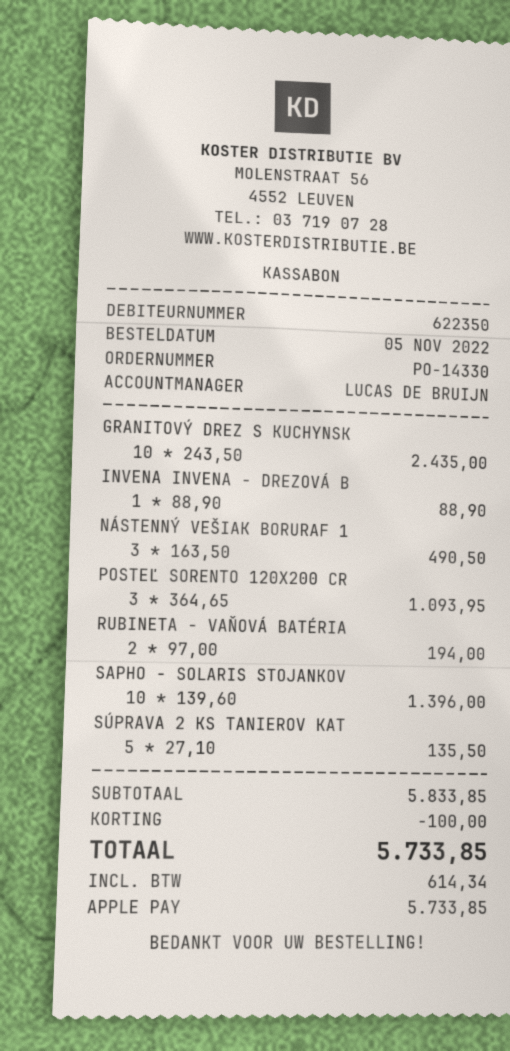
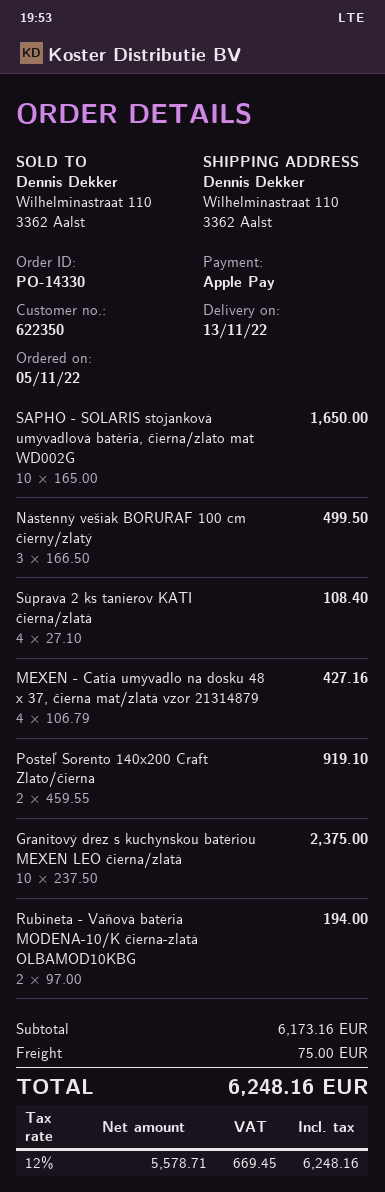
GRANITOVÝ DREZ S KUCHYNSK: 10 x 243.50 = 2435.00 -> 10 x 237.50 = 2375.00
INVENA INVENA - DREZOVÁ B: 1 x 88.90 = 88.90 -> none
NÁSTENNÝ VEŠIAK BORURAF 1: 3 x 163.50 = 490.50 -> 3 x 166.50 = 499.50
POSTEĽ SORENTO 120X200 CR: 3 x 364.65 = 1093.95 -> none
SAPHO - SOLARIS STOJANKOV: 10 x 139.60 = 1396.00 -> 10 x 165.00 = 1650.00
SÚPRAVA 2 KS TANIEROV KAT: 5 x 27.10 = 135.50 -> 4 x 27.10 = 108.40
MEXEN - Catia umývadlo na dosku 48 x 37, čierna mat/zlatá vzor 21314879: none -> 4 x 106.79 = 427.16
Posteľ Sorento 140x200 Craft Zlato/čierna: none -> 2 x 459.55 = 919.10
subtotal: 5833.85 -> 6173.16
discount: 100.00 -> none
shipping: none -> 75.00
tax: 614.34 -> 669.45
total: 5733.85 -> 6248.16

